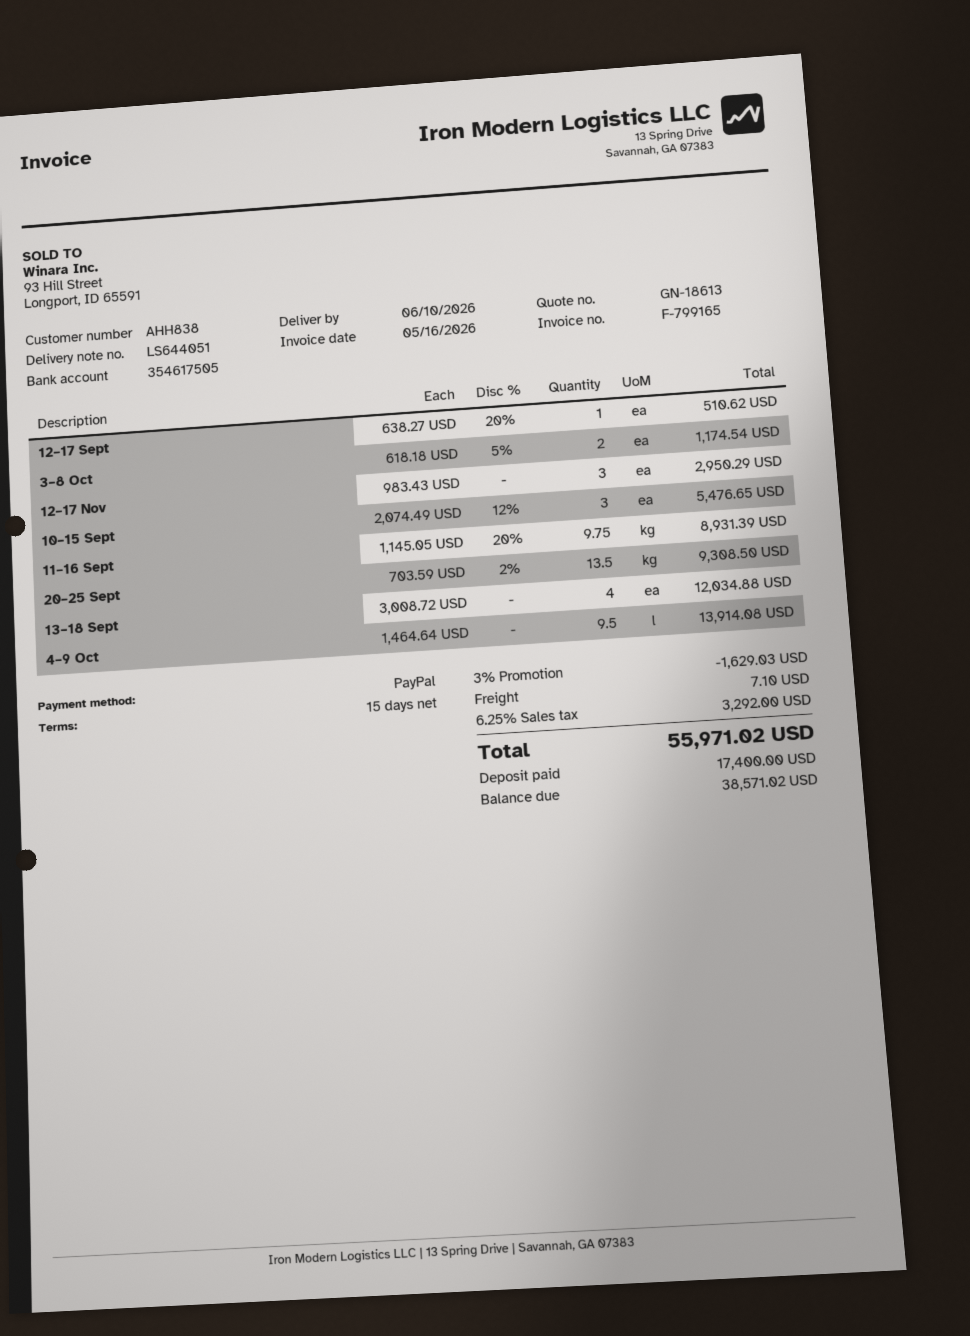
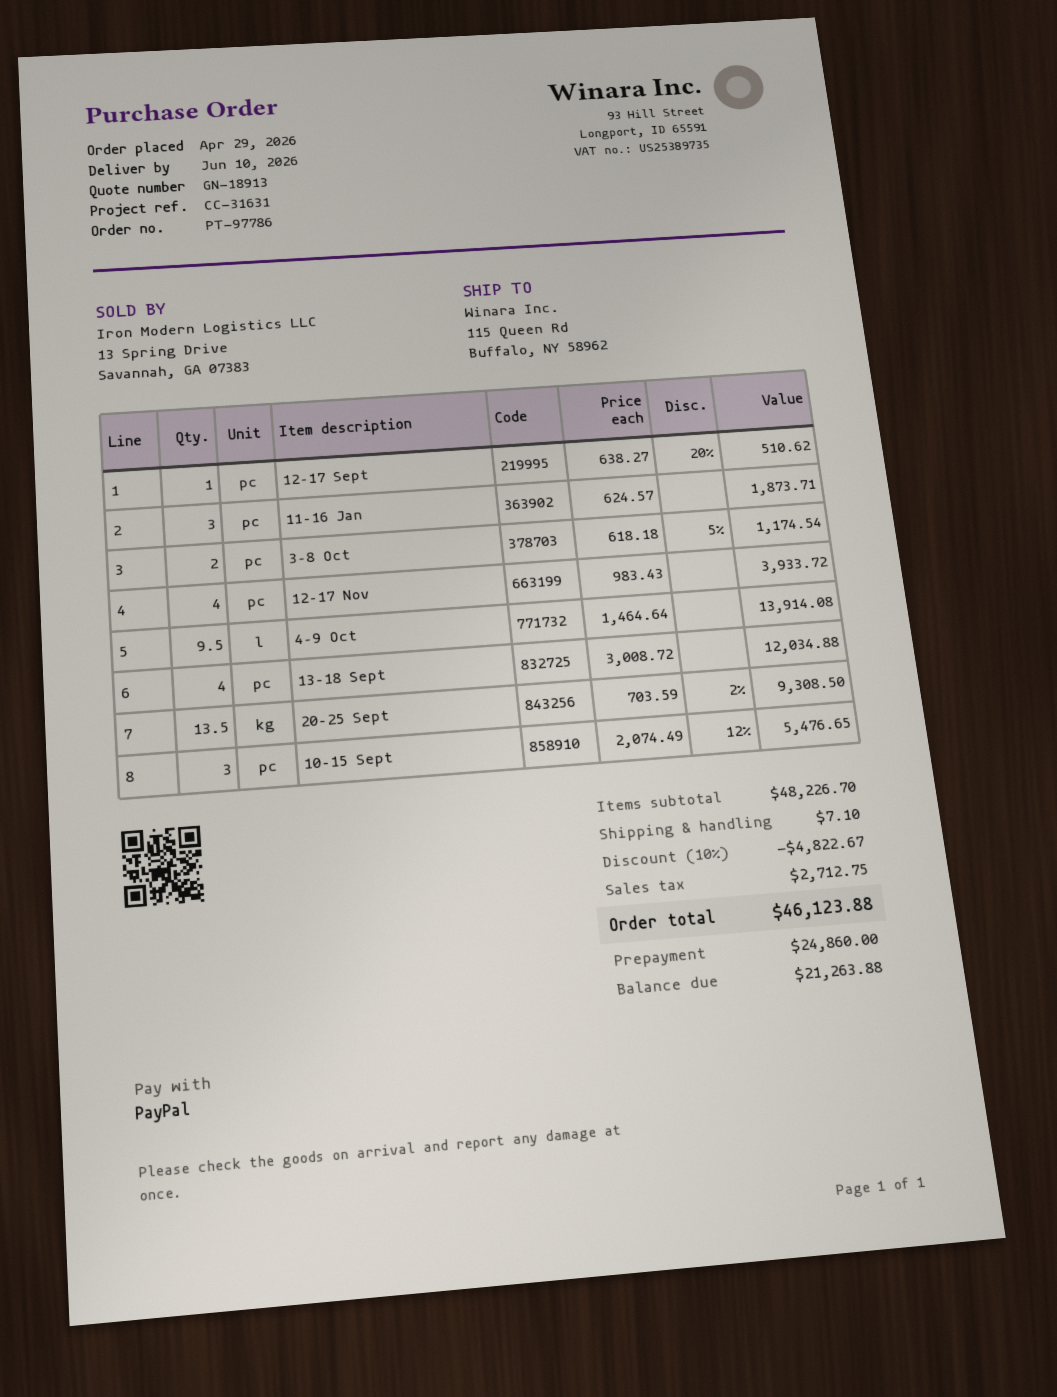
quote number: GN-18613 -> GN-18913
12–17 Nov: 3 x 983.43 = 2950.29 -> 4 x 983.43 = 3933.72
11–16 Sept: 9.75 x 1145.05 - 20% = 8931.39 -> none
11–16 Jan: none -> 3 x 624.57 = 1873.71
discount: 3% = 1629.03 -> 10% = 4822.67
tax: 3292.00 -> 2712.75
total: 55971.02 -> 46123.88
deposit: 17400.00 -> 24860.00
balance: 38571.02 -> 21263.88

